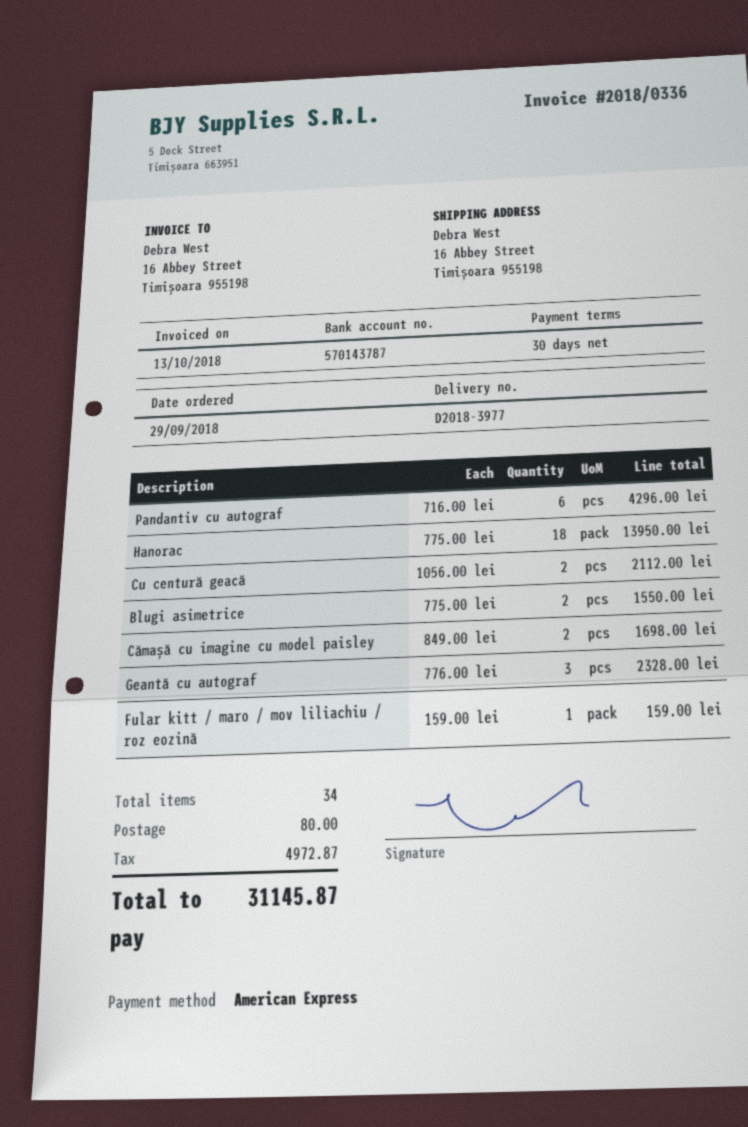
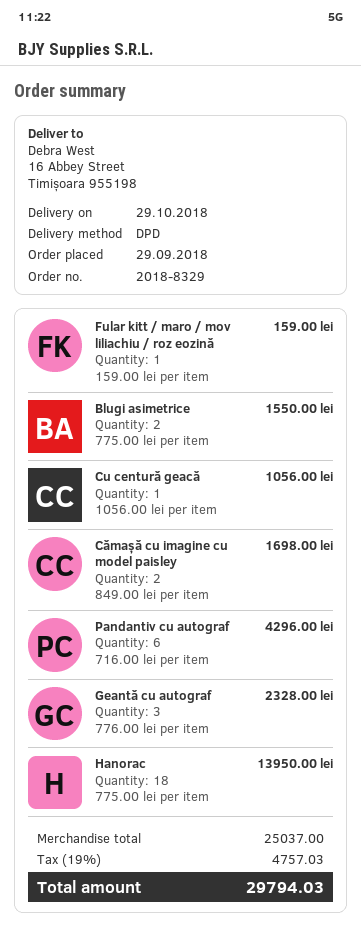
Cu centură geacă: 2 x 1056.00 = 2112.00 -> 1 x 1056.00 = 1056.00
shipping: 80.00 -> none
tax: 4972.87 -> 4757.03
total: 31145.87 -> 29794.03

